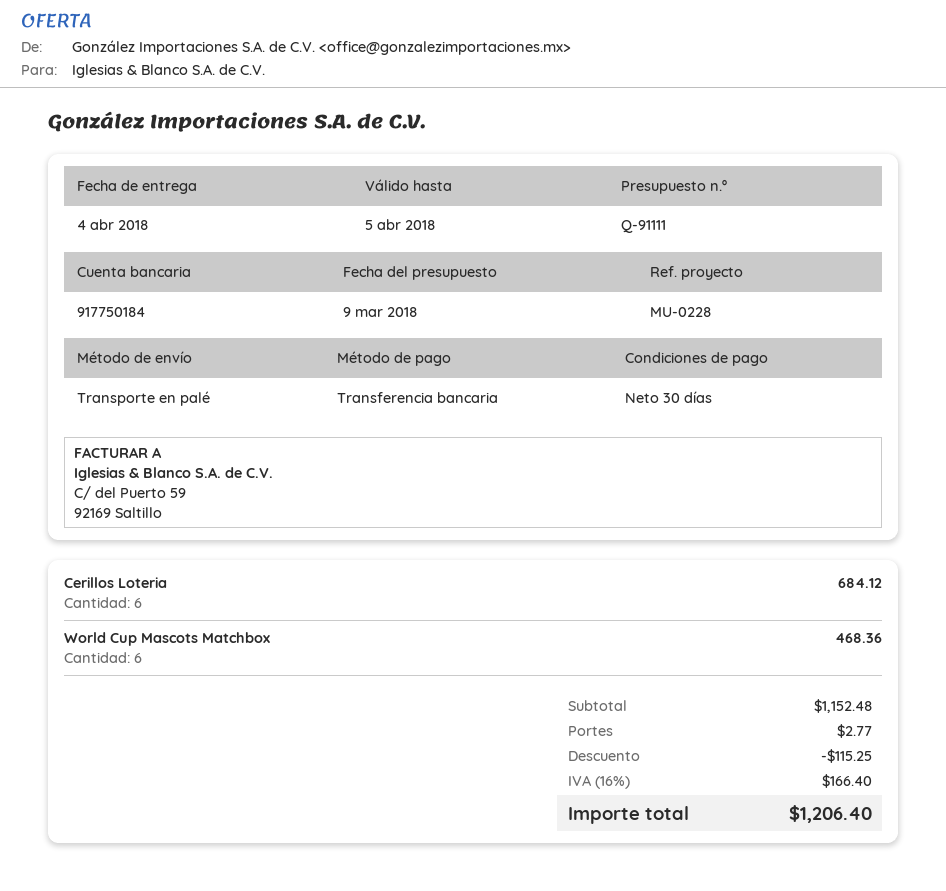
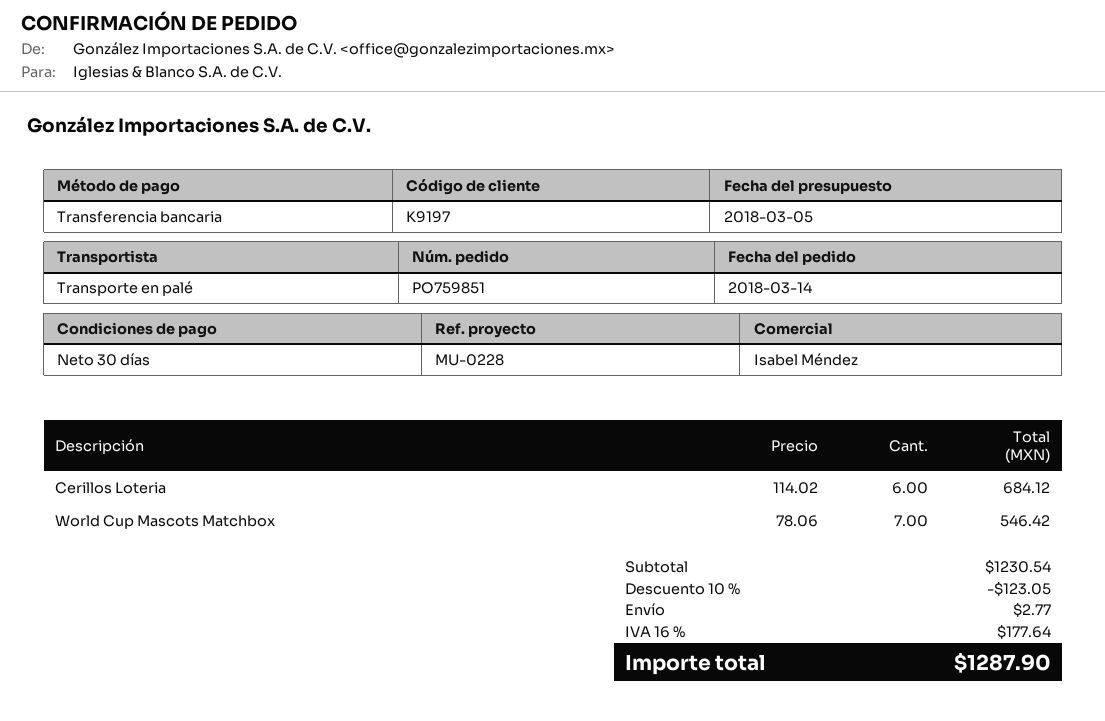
quote date: 2018-03-09 -> 2018-03-05
World Cup Mascots Matchbox: 6 for 468.36 -> 7 for 546.42
subtotal: 1152.48 -> 1230.54
discount: 115.25 -> 123.05
tax: 16% = 166.40 -> 16% = 177.64
total: 1206.40 -> 1287.90

